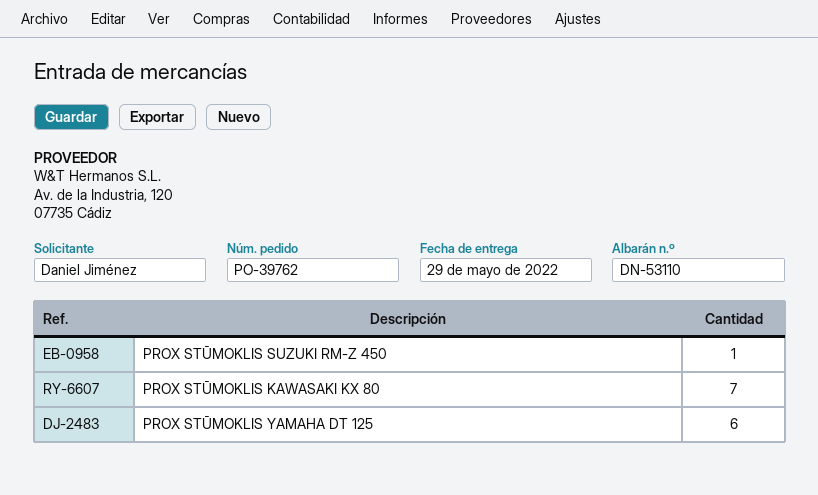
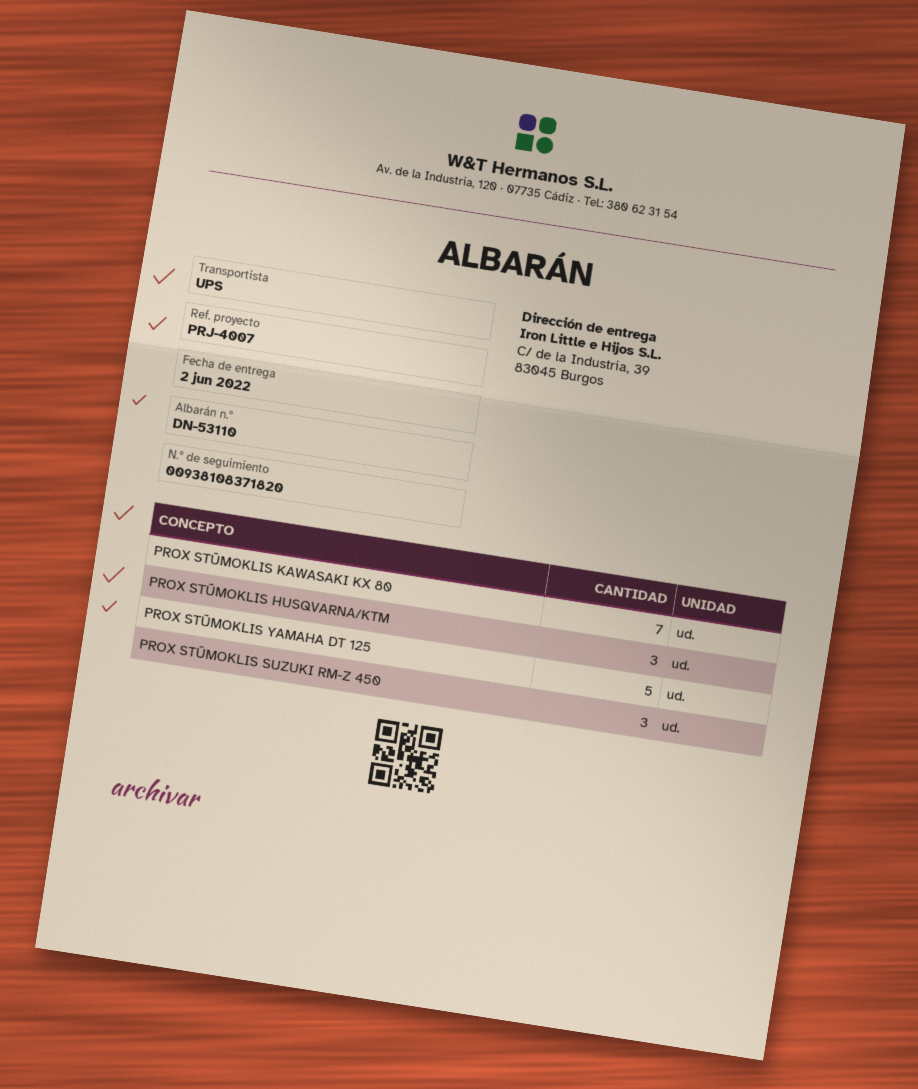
delivery date: 2022-05-29 -> 2022-06-02
PROX STŪMOKLIS SUZUKI RM-Z 450: 1 -> 3
PROX STŪMOKLIS YAMAHA DT 125: 6 -> 5
PROX STŪMOKLIS HUSQVARNA/KTM: none -> 3

